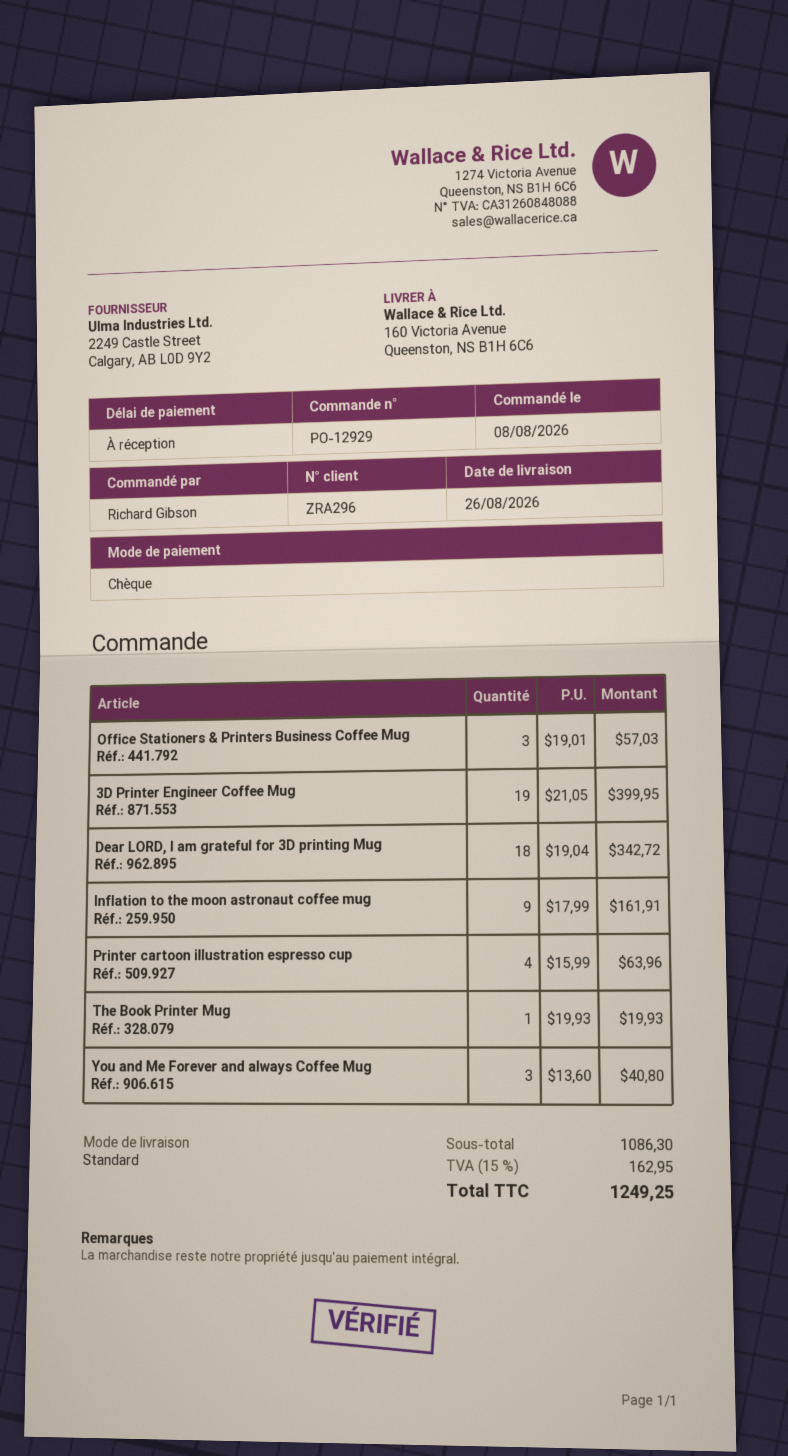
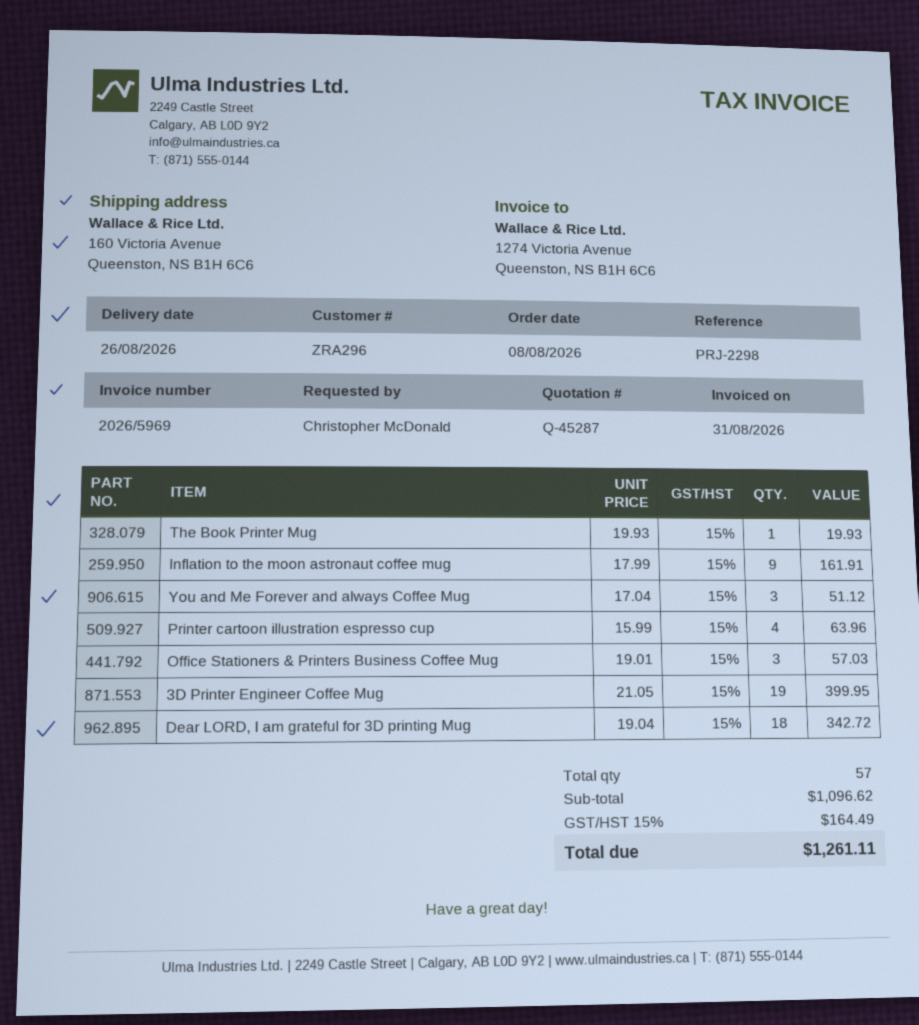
ordered by: Richard Gibson -> Christopher McDonald
You and Me Forever and always Coffee Mug: 3 x 13.60 = 40.80 -> 3 x 17.04 = 51.12
subtotal: 1086.30 -> 1096.62
tax: 15% = 162.95 -> 15% = 164.49
total: 1249.25 -> 1261.11

